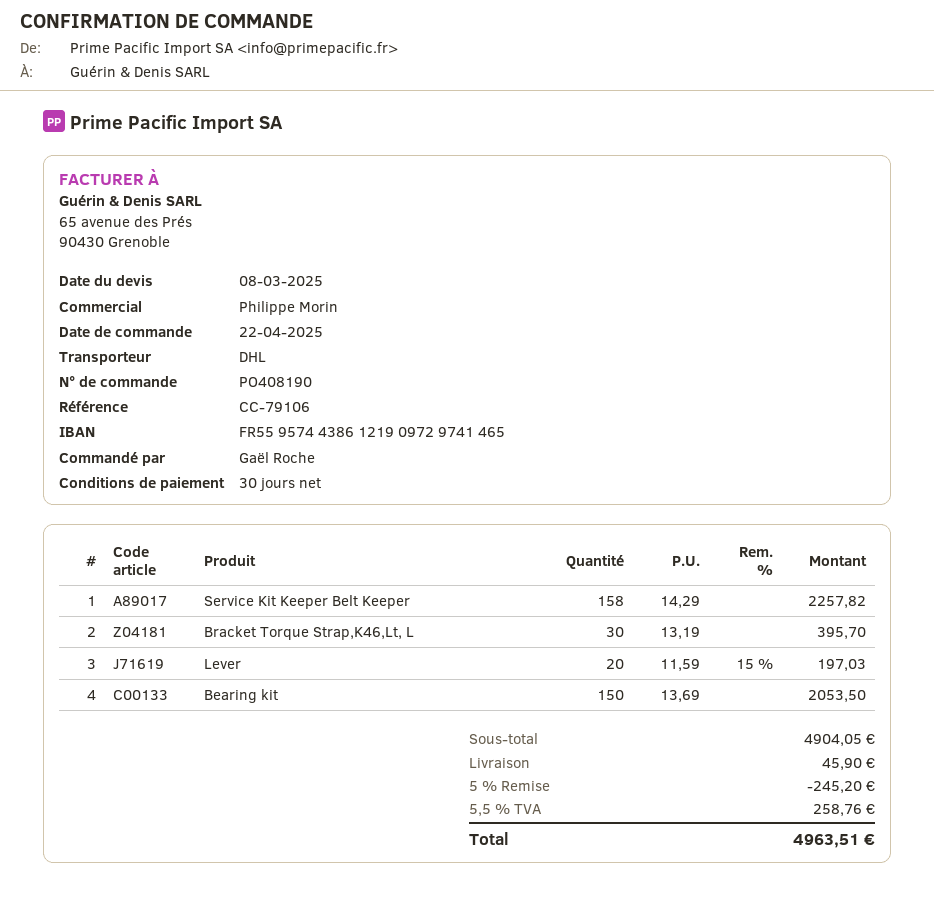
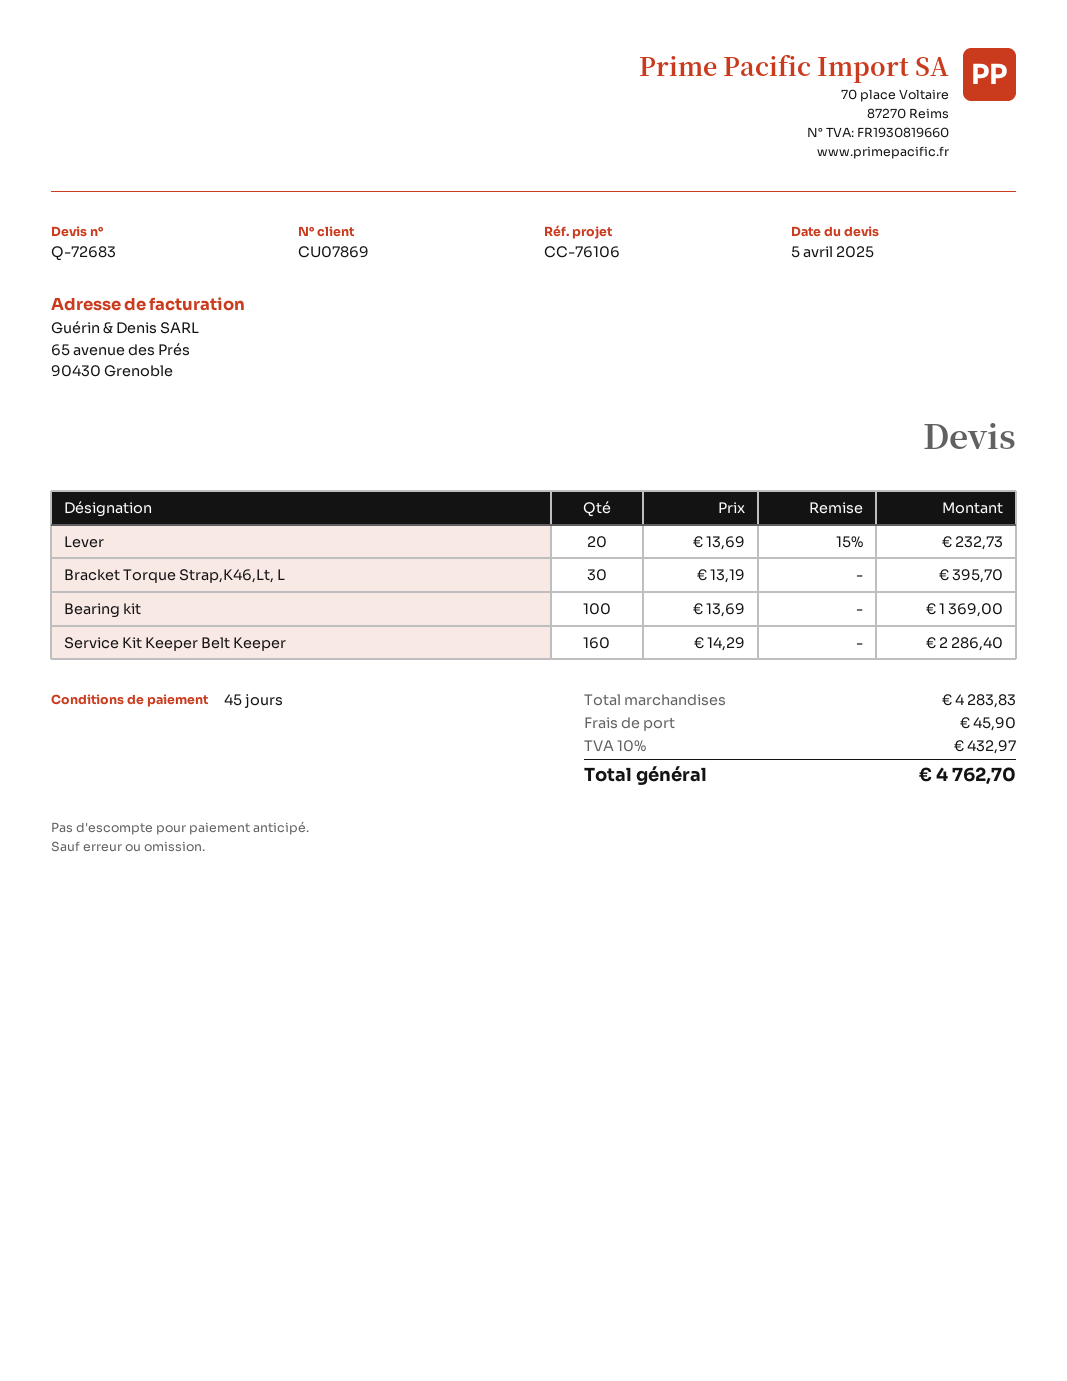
quote date: 2025-03-08 -> 2025-04-05
payment terms: 30 days -> 45 days
reference: CC-79106 -> CC-76106
Service Kit Keeper Belt Keeper: 158 x 14.29 = 2257.82 -> 160 x 14.29 = 2286.40
Lever: 20 x 11.59 - 15% = 197.03 -> 20 x 13.69 - 15% = 232.73
Bearing kit: 150 x 13.69 = 2053.50 -> 100 x 13.69 = 1369.00
subtotal: 4904.05 -> 4283.83
discount: 5% = 245.20 -> none
tax: 5.5% = 258.76 -> 10% = 432.97
total: 4963.51 -> 4762.70

